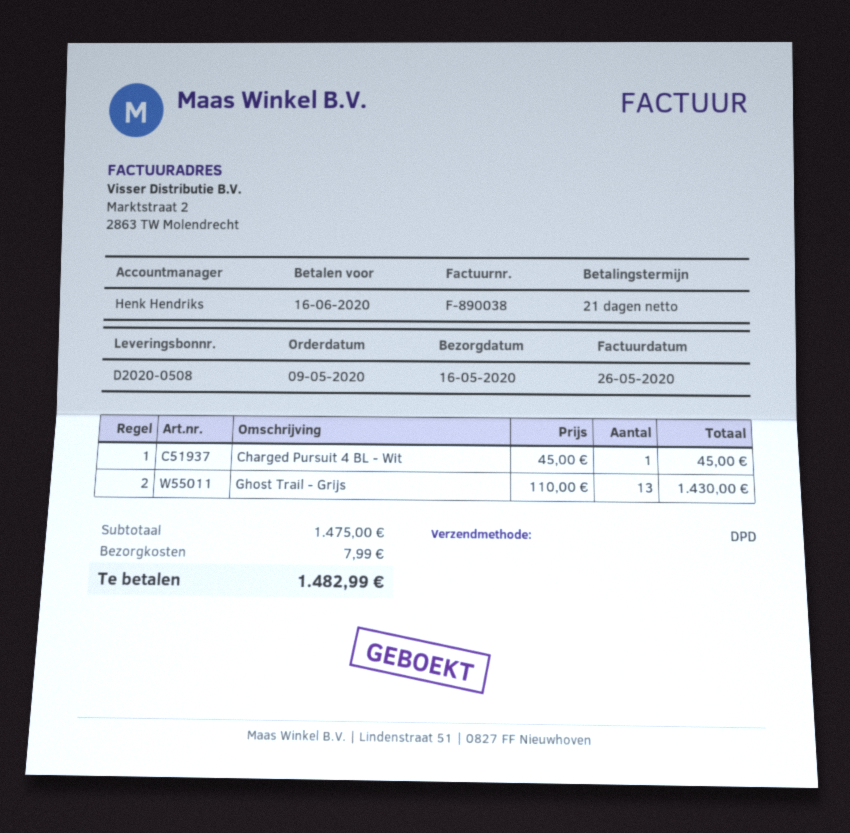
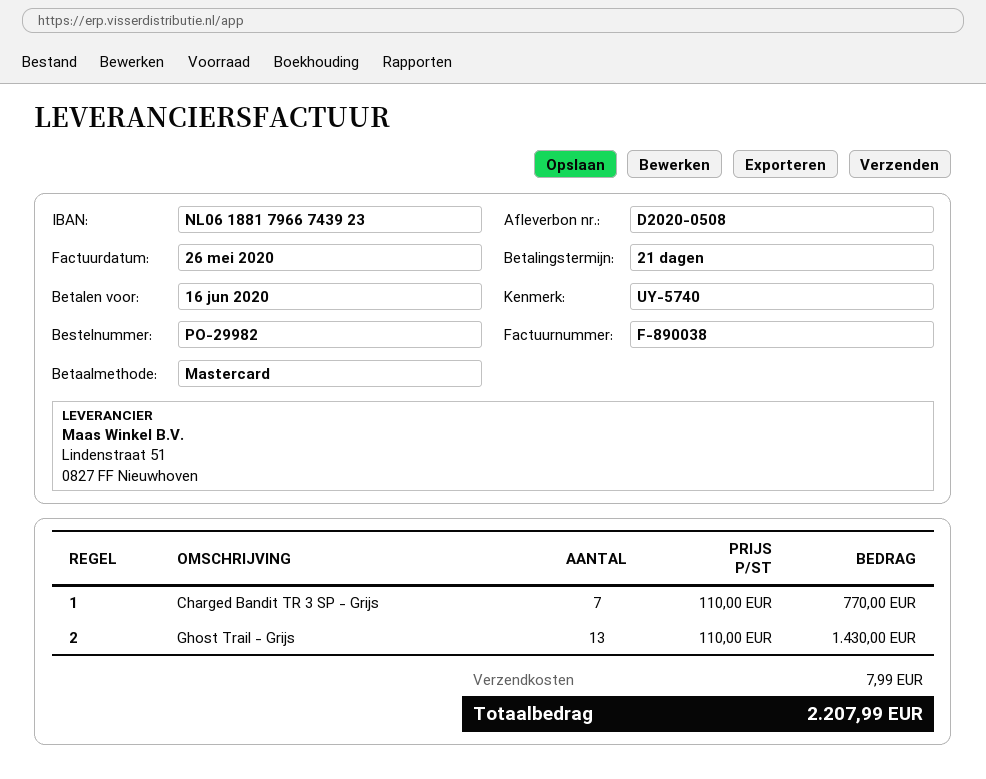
Charged Pursuit 4 BL - Wit: 1 x 45.00 = 45.00 -> none
Charged Bandit TR 3 SP - Grijs: none -> 7 x 110.00 = 770.00
total: 1482.99 -> 2207.99

